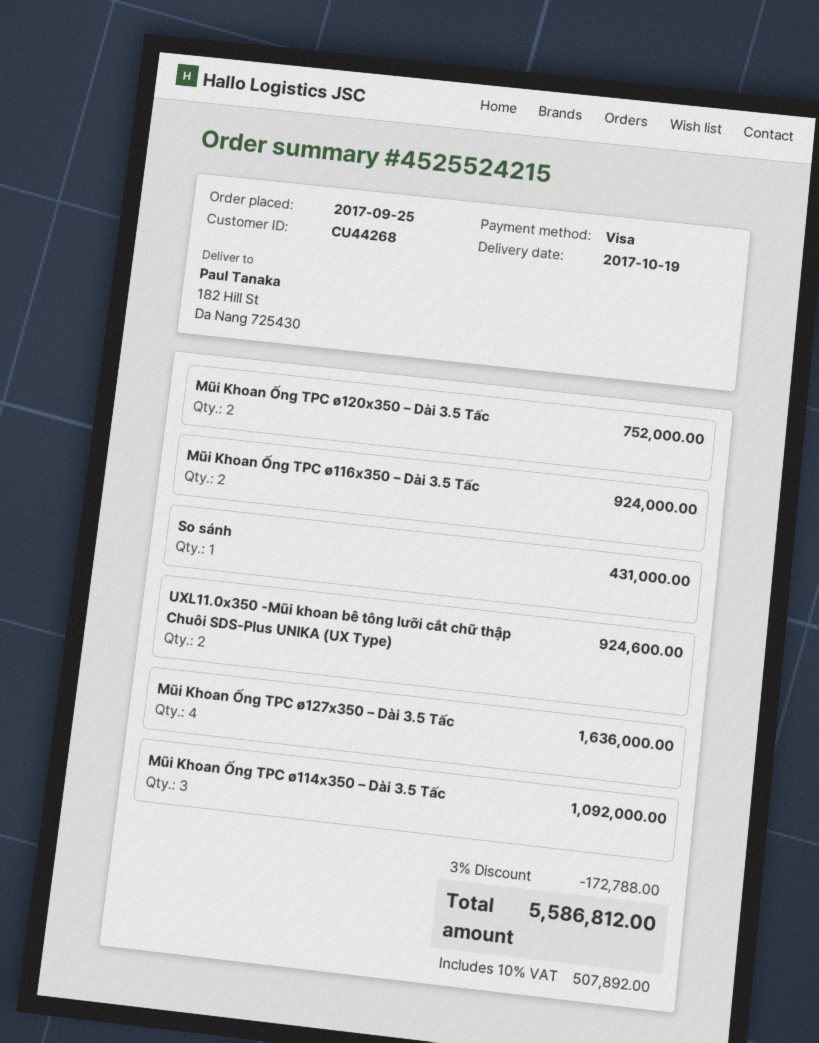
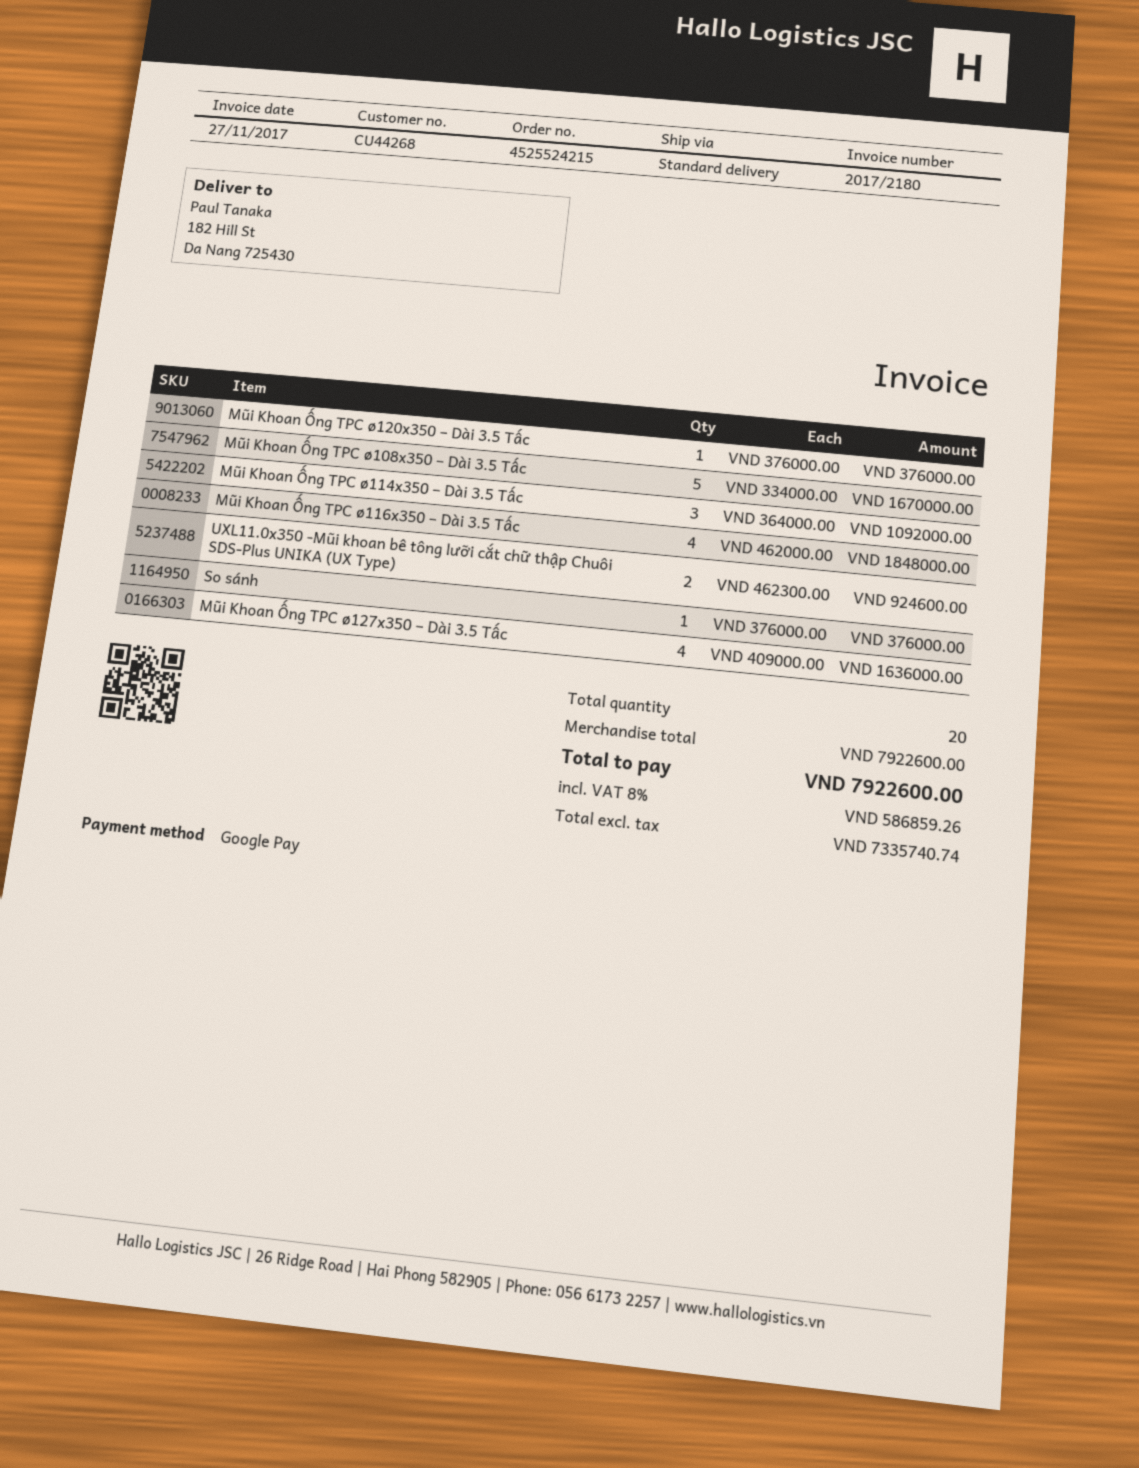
payment method: Visa -> Google Pay
Mũi Khoan Ống TPC ø120x350 – Dài 3.5 Tấc: 2 for 752000.00 -> 1 for 376000.00
Mũi Khoan Ống TPC ø116x350 – Dài 3.5 Tấc: 2 for 924000.00 -> 4 for 1848000.00
So sánh: 1 for 431000.00 -> 1 for 376000.00
Mũi Khoan Ống TPC ø108x350 – Dài 3.5 Tấc: none -> 5 for 1670000.00
discount: 3% = 172788.00 -> none
tax: 10% = 507892.00 -> 8% = 586859.26
total: 5586812.00 -> 7922600.00

